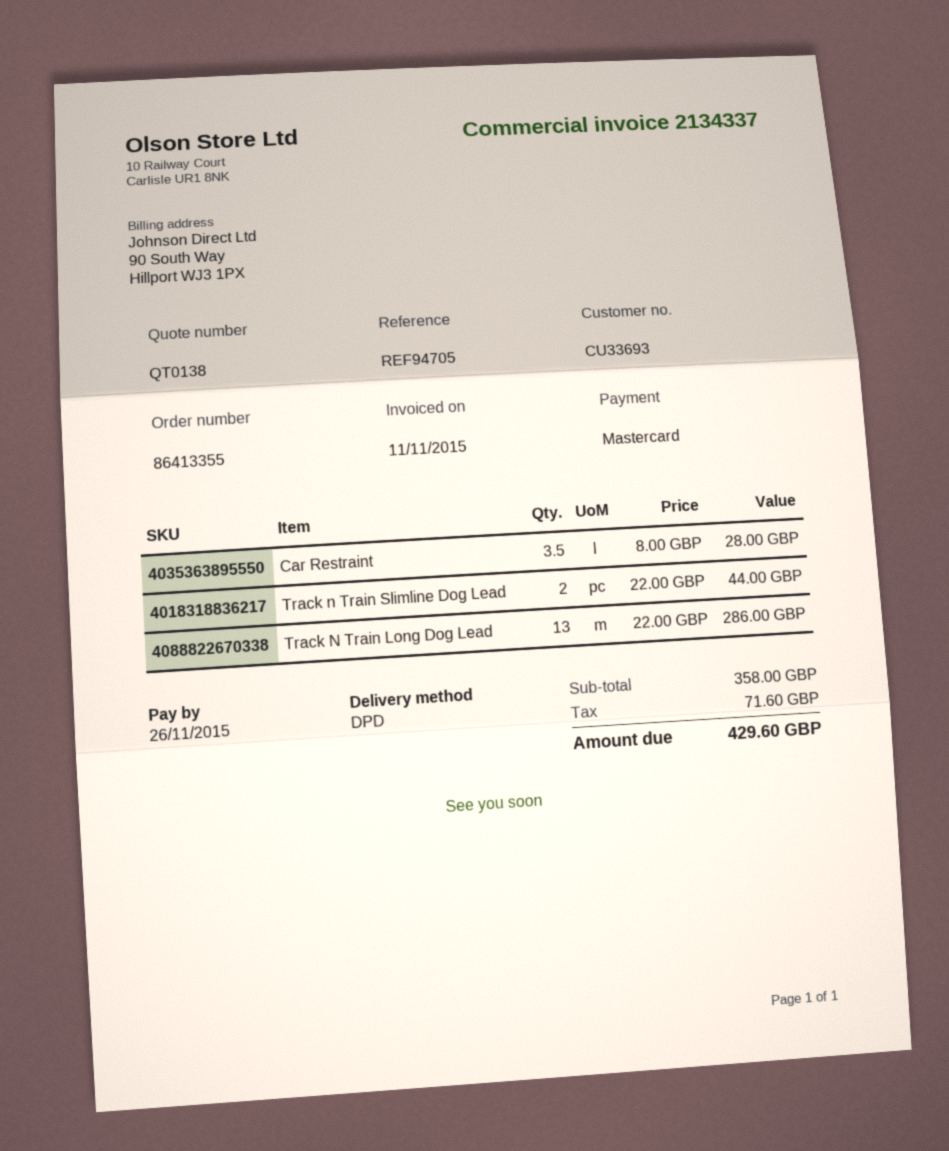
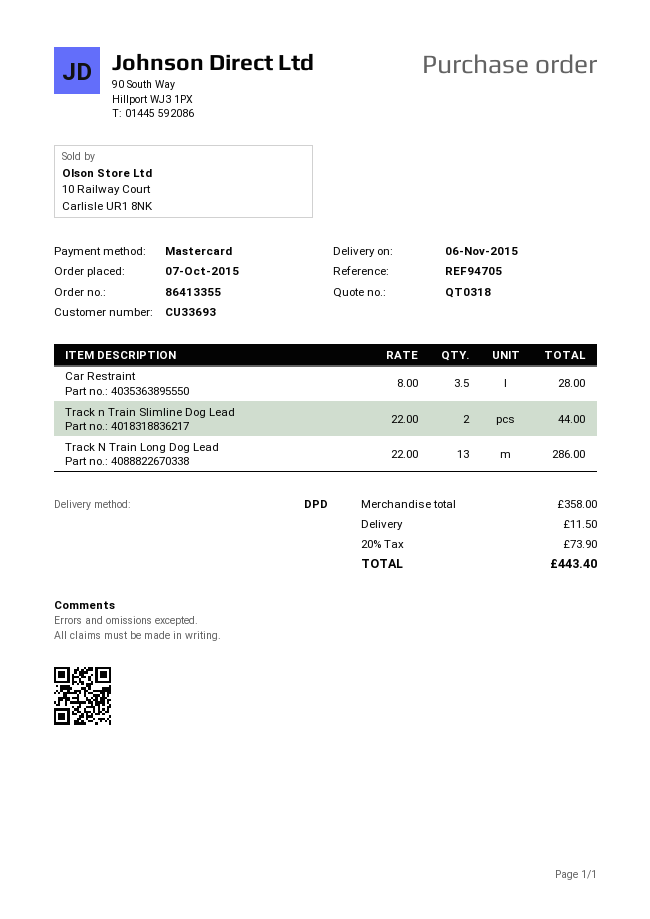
quote number: QT0138 -> QT0318
shipping: none -> 11.50
tax: 71.60 -> 73.90
total: 429.60 -> 443.40

